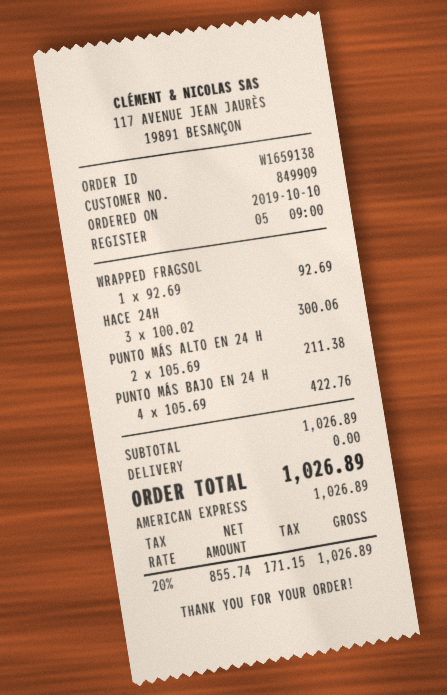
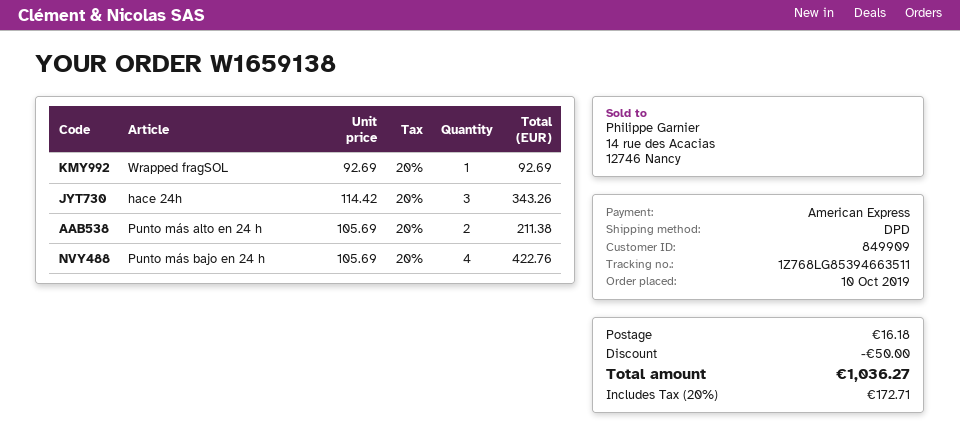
HACE 24H: 3 x 100.02 = 300.06 -> 3 x 114.42 = 343.26
discount: none -> 50.00
shipping: 0.00 -> 16.18
tax: 20% = 171.15 -> 20% = 172.71
total: 1026.89 -> 1036.27

